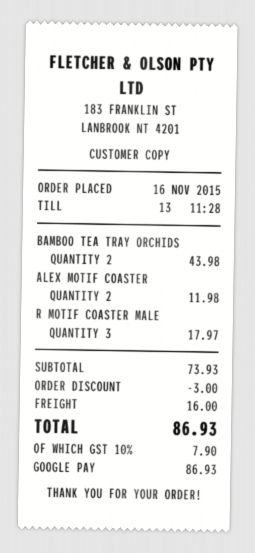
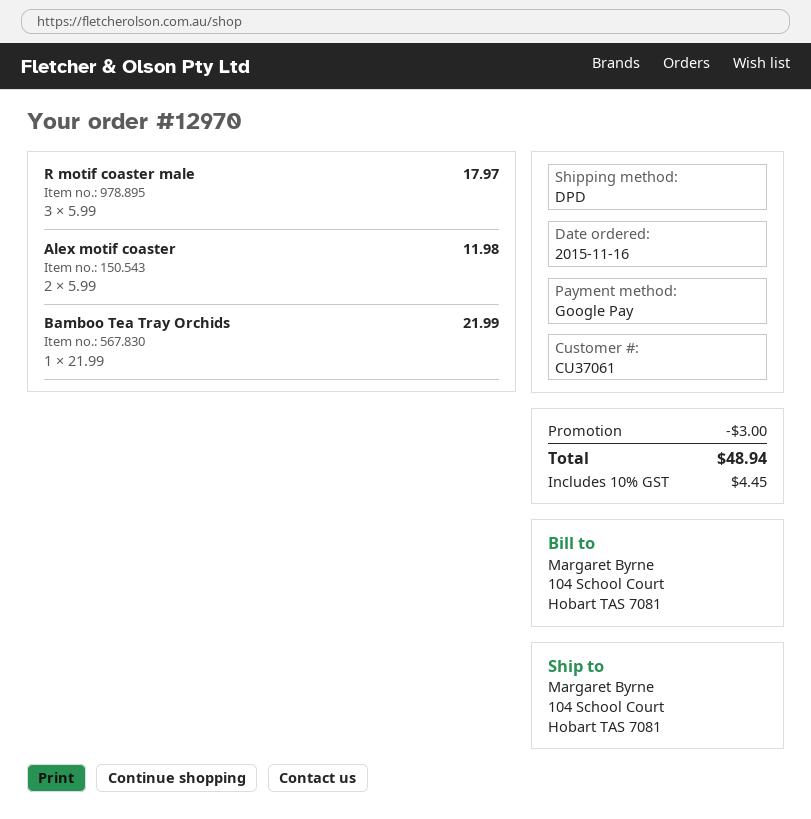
BAMBOO TEA TRAY ORCHIDS: 2 for 43.98 -> 1 for 21.99
shipping: 16.00 -> none
tax: 10% = 7.90 -> 10% = 4.45
total: 86.93 -> 48.94

